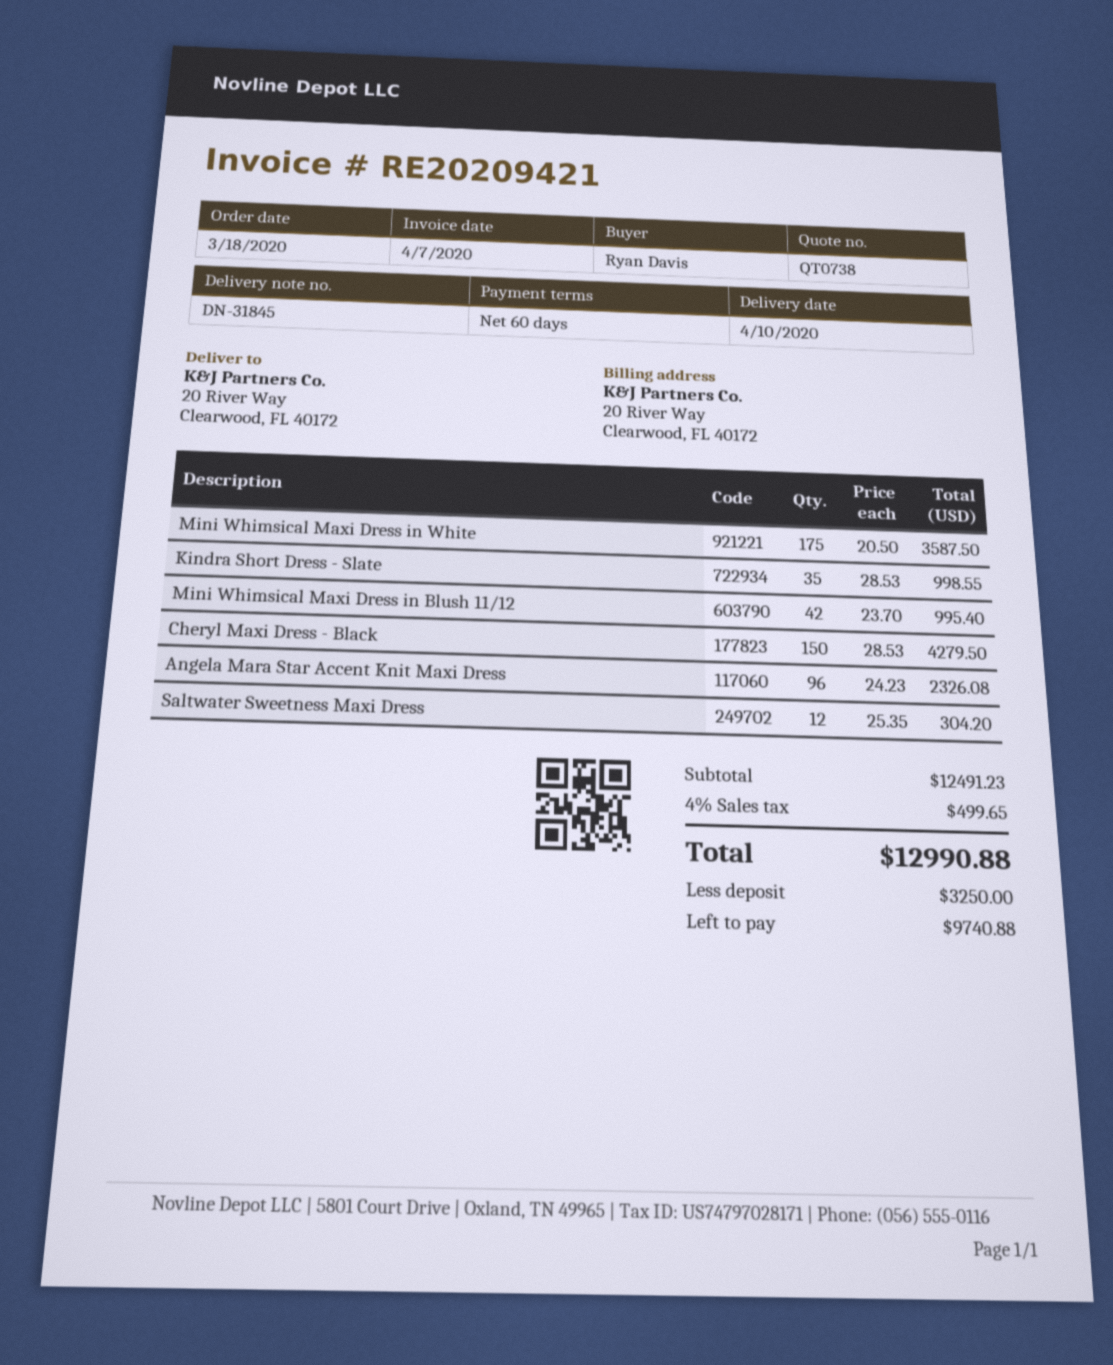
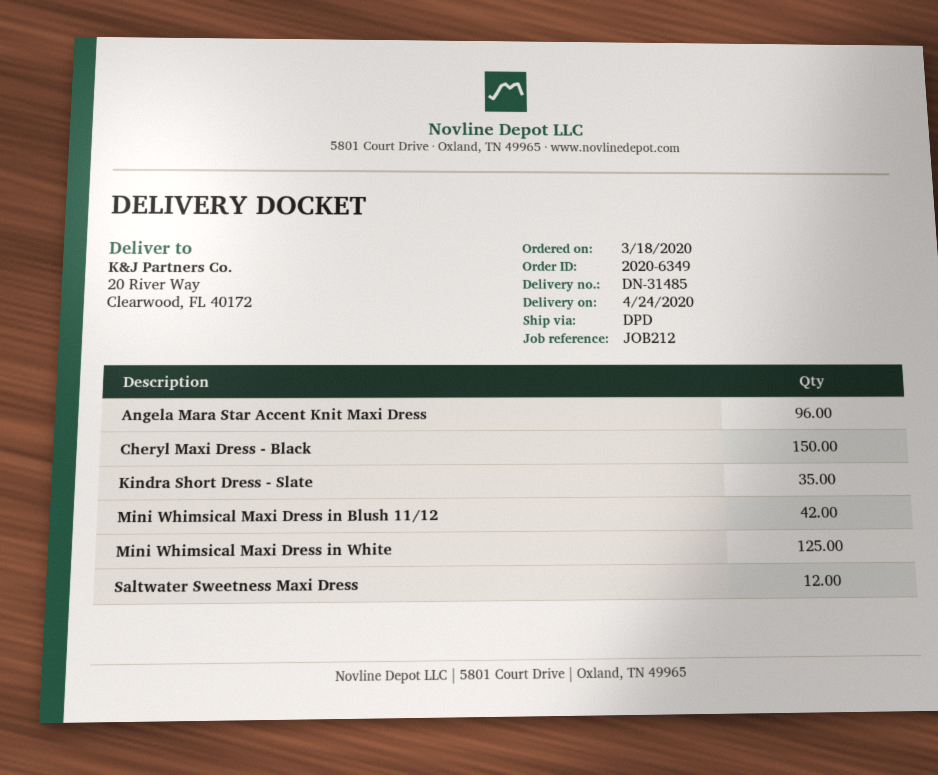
delivery note number: DN-31845 -> DN-31485
delivery date: 2020-04-10 -> 2020-04-24
Mini Whimsical Maxi Dress in White: 175 -> 125

